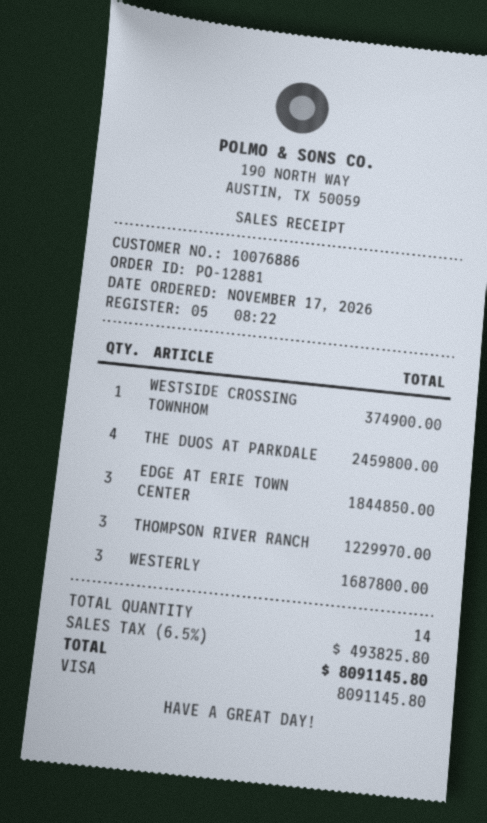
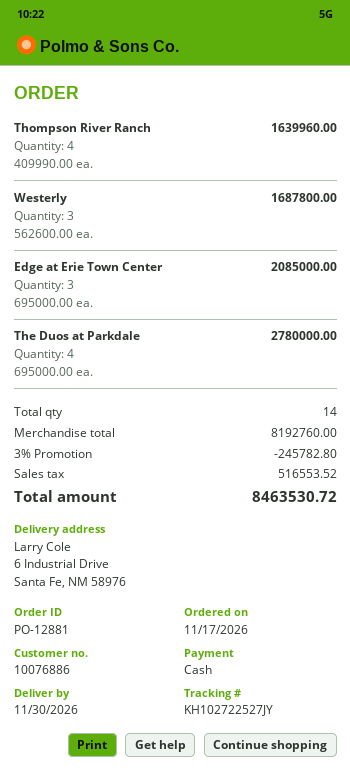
payment method: Visa -> cash
WESTSIDE CROSSING TOWNHOM: 1 for 374900.00 -> none
THE DUOS AT PARKDALE: 4 for 2459800.00 -> 4 for 2780000.00
EDGE AT ERIE TOWN CENTER: 3 for 1844850.00 -> 3 for 2085000.00
THOMPSON RIVER RANCH: 3 for 1229970.00 -> 4 for 1639960.00
discount: none -> 3% = 245782.80
tax: 493825.80 -> 516553.52
total: 8091145.80 -> 8463530.72

